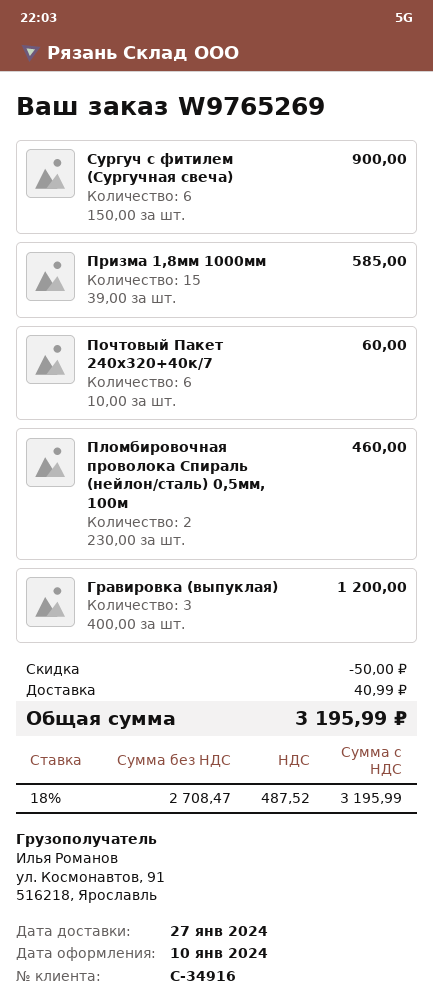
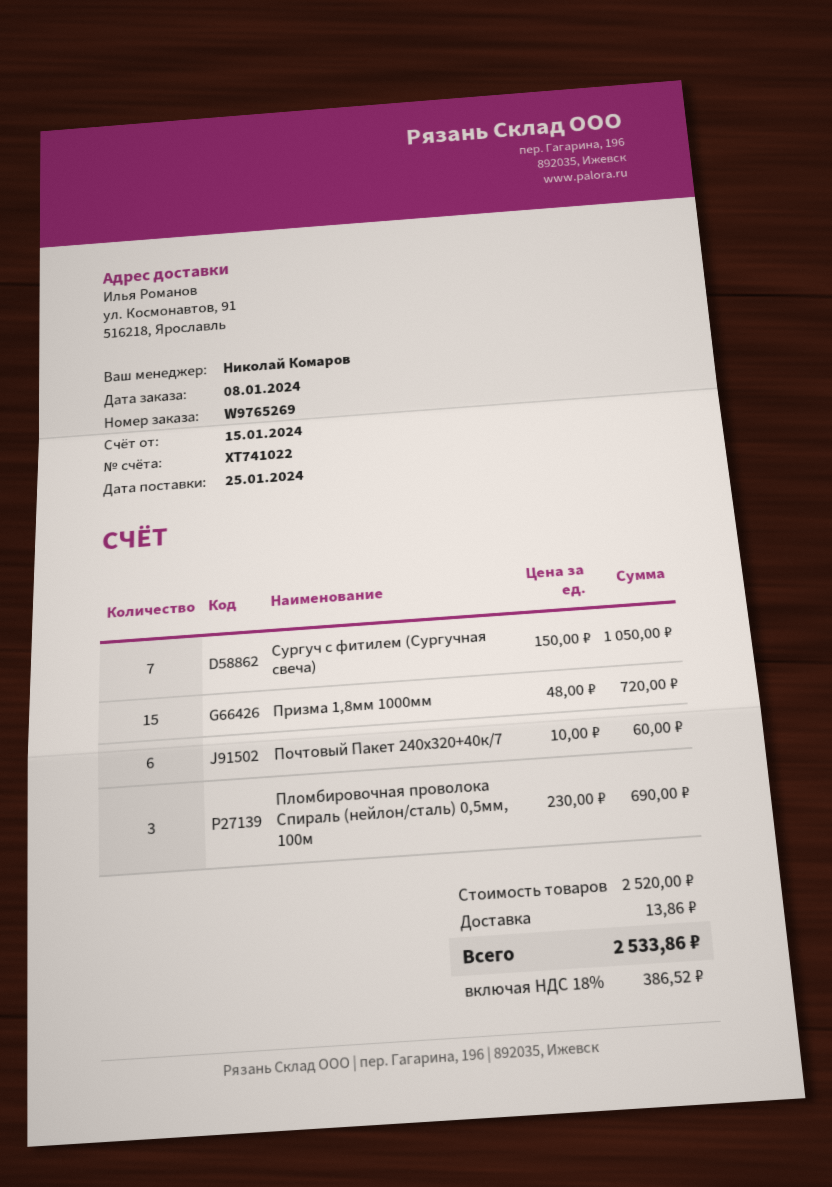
order date: 2024-01-10 -> 2024-01-08
delivery date: 2024-01-27 -> 2024-01-25
Сургуч с фитилем (Сургучная свеча): 6 x 150.00 = 900.00 -> 7 x 150.00 = 1050.00
Призма 1,8мм 1000мм: 15 x 39.00 = 585.00 -> 15 x 48.00 = 720.00
Пломбировочная проволока Спираль (нейлон/сталь) 0,5мм, 100м: 2 x 230.00 = 460.00 -> 3 x 230.00 = 690.00
Гравировка (выпуклая): 3 x 400.00 = 1200.00 -> none
discount: 50.00 -> none
shipping: 40.99 -> 13.86
tax: 18% = 487.52 -> 18% = 386.52
total: 3195.99 -> 2533.86

